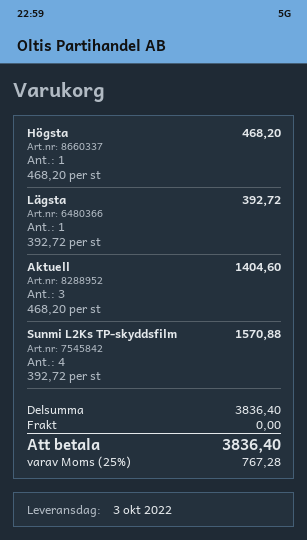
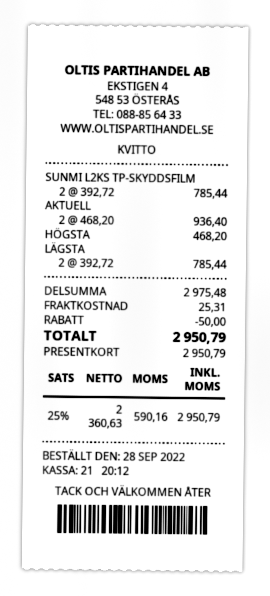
Lägsta: 1 x 392.72 = 392.72 -> 2 x 392.72 = 785.44
Aktuell: 3 x 468.20 = 1404.60 -> 2 x 468.20 = 936.40
Sunmi L2Ks TP-skyddsfilm: 4 x 392.72 = 1570.88 -> 2 x 392.72 = 785.44
subtotal: 3836.40 -> 2975.48
discount: none -> 50.00
shipping: 0.00 -> 25.31
tax: 25% = 767.28 -> 25% = 590.16
total: 3836.40 -> 2950.79

